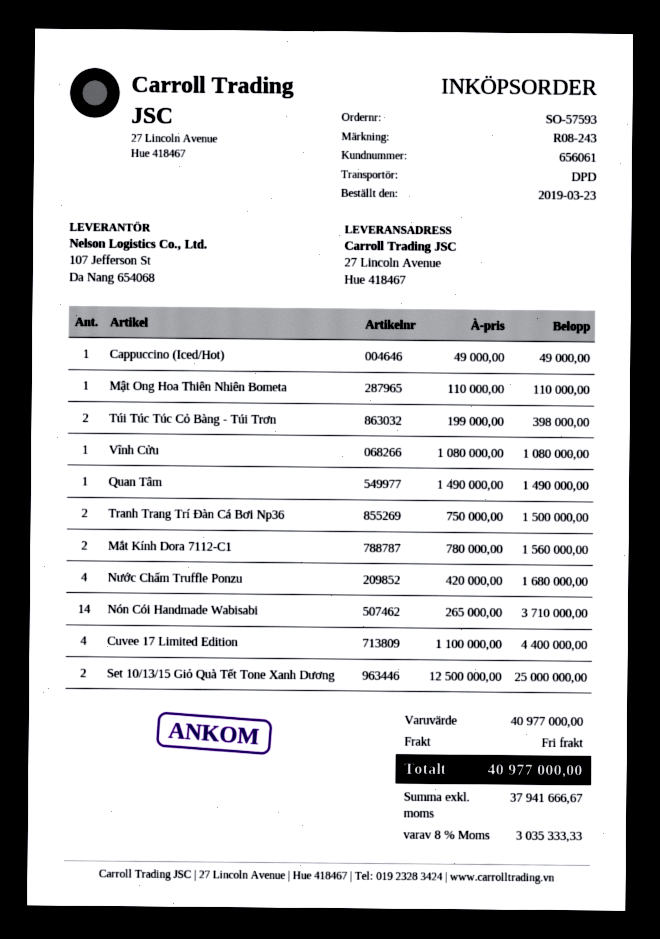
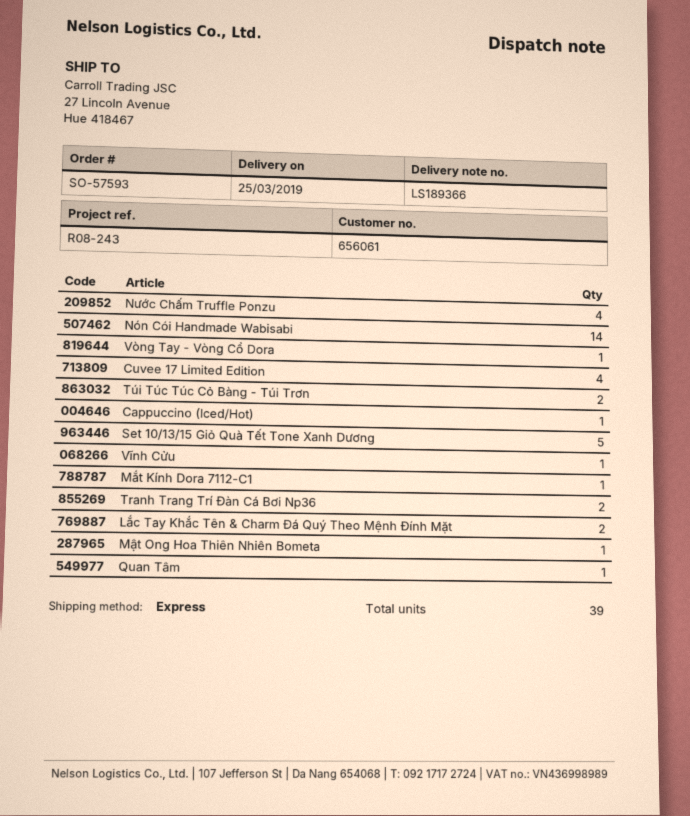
shipping method: DPD -> express
Mắt Kính Dora 7112-C1: 2 -> 1
Set 10/13/15 Giỏ Quà Tết Tone Xanh Dương: 2 -> 5
Vòng Tay - Vòng Cổ Dora: none -> 1
Lắc Tay Khắc Tên & Charm Đá Quý Theo Mệnh Đính Mặt: none -> 2

